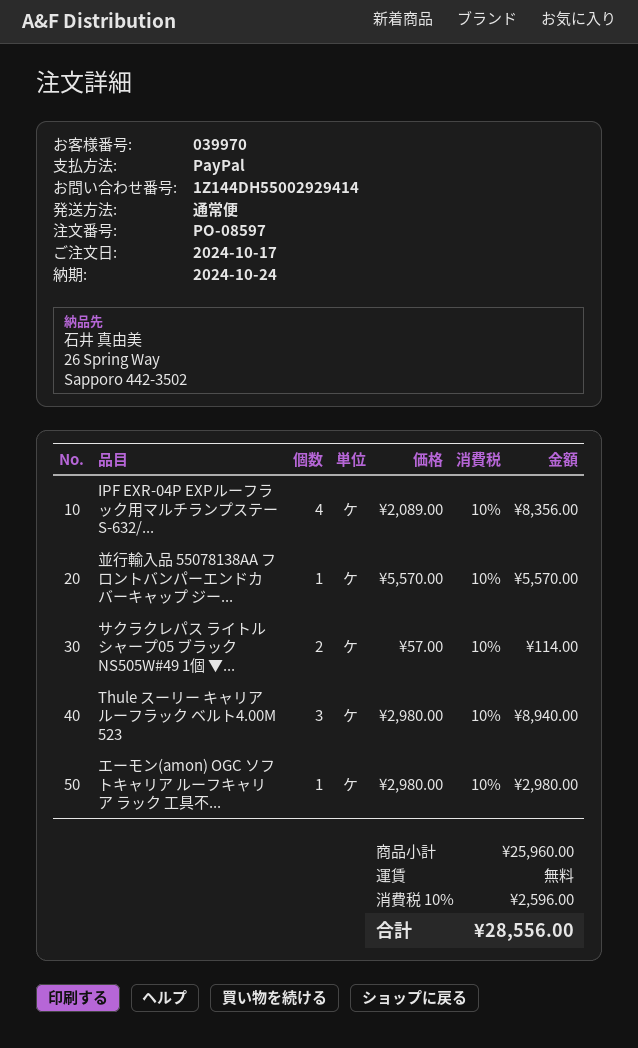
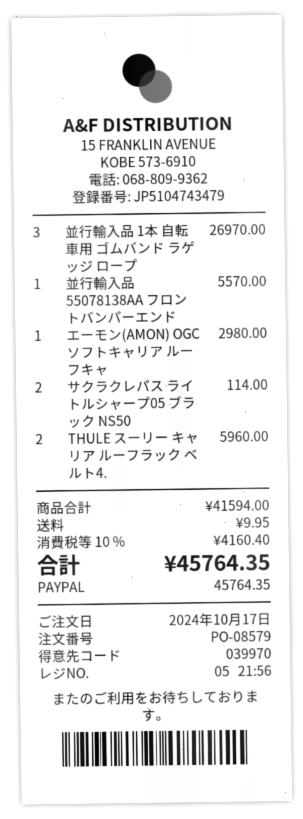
order number: PO-08597 -> PO-08579
IPF EXR-04P EXPルーフラック用マルチランプステー S-632/...: 4 for 8356.00 -> none
Thule スーリー キャリア ルーフラック ベルト4.00M 523: 3 for 8940.00 -> 2 for 5960.00
並行輸入品 1本 自転車用 ゴムバンド ラゲッジ ロープ: none -> 3 for 26970.00
subtotal: 25960.00 -> 41594.00
shipping: 0.00 -> 9.95
tax: 10% = 2596.00 -> 10% = 4160.40
total: 28556.00 -> 45764.35

